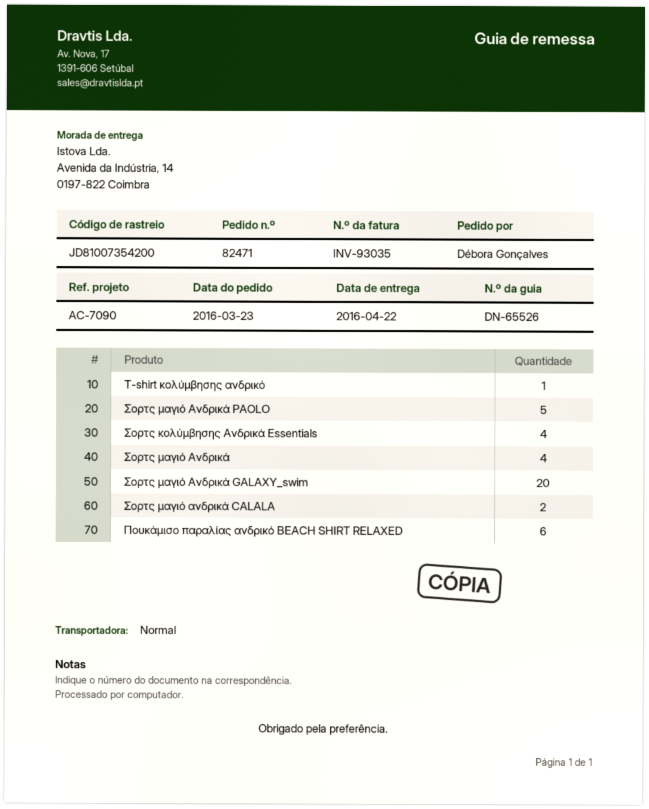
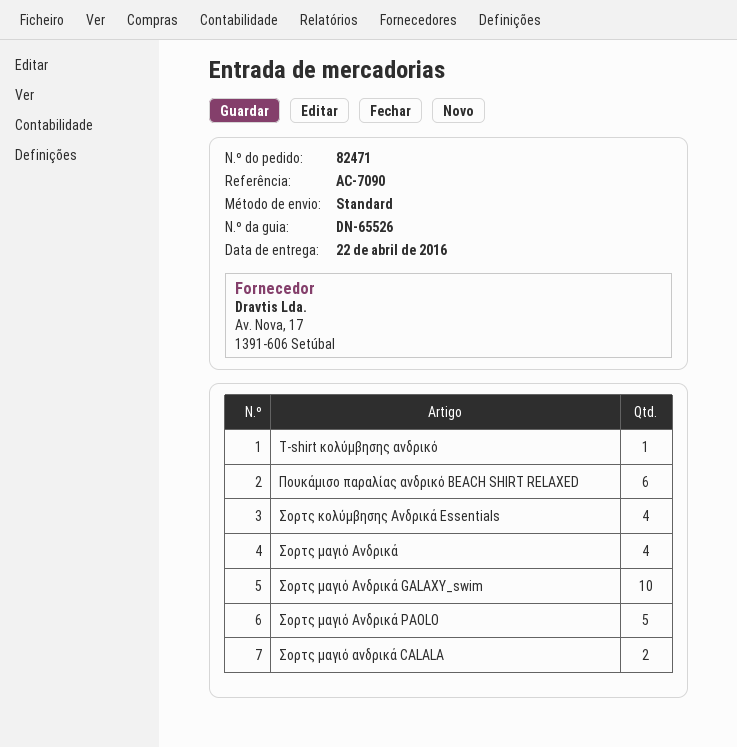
Σορτς μαγιό Ανδρικά GALAXY_swim: 20 -> 10

